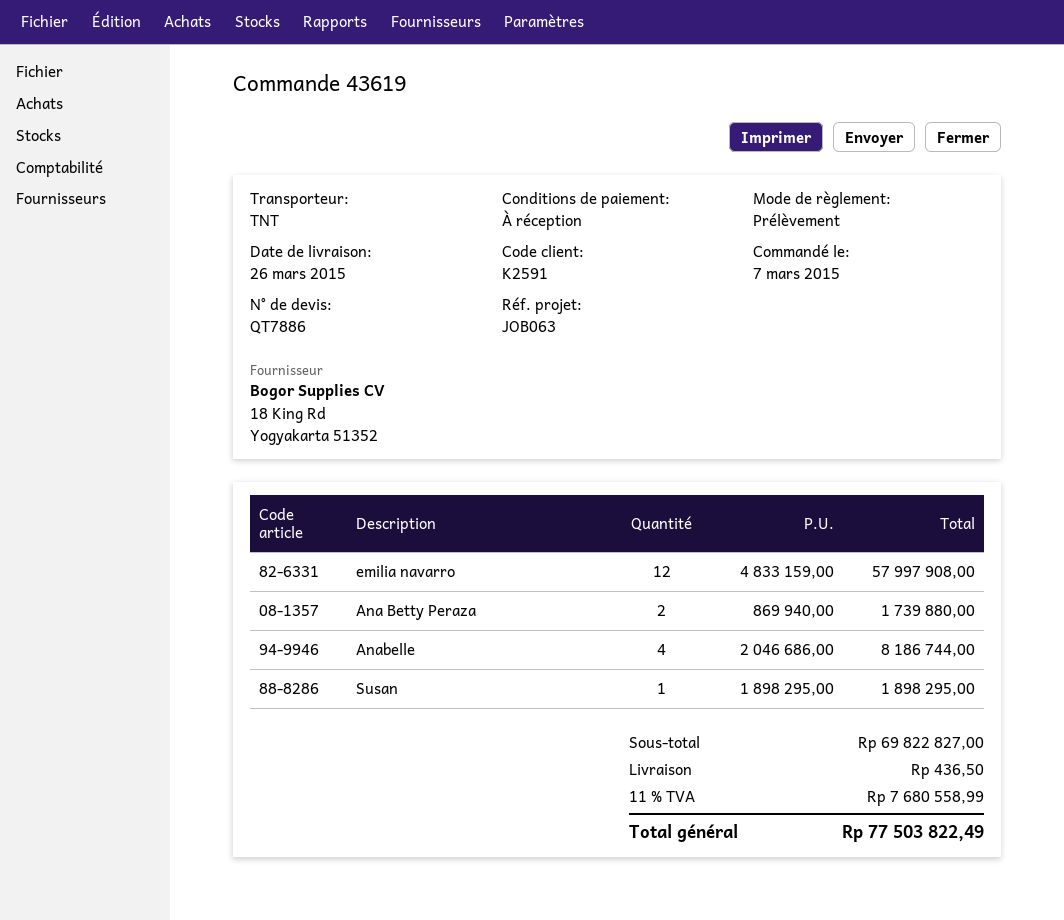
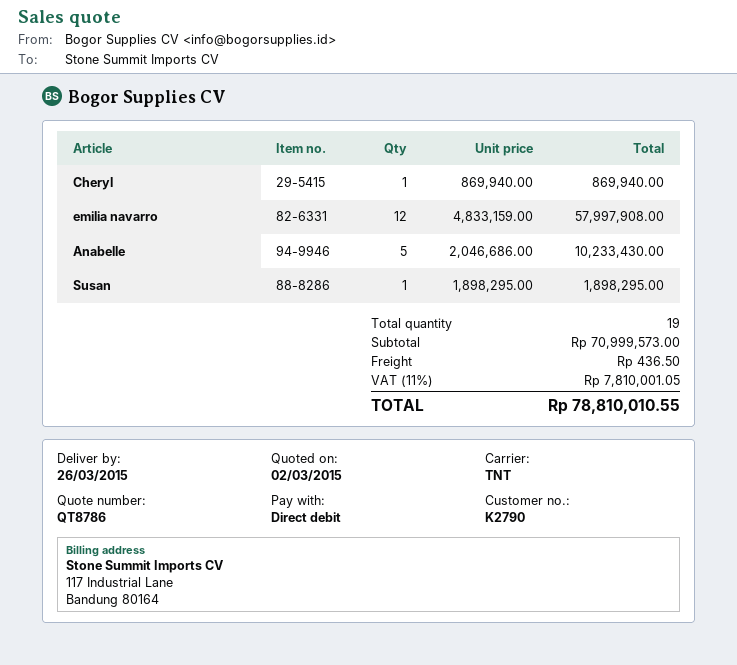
quote number: QT7886 -> QT8786
customer number: K2591 -> K2790
Ana Betty Peraza: 2 x 869940.00 = 1739880.00 -> none
Anabelle: 4 x 2046686.00 = 8186744.00 -> 5 x 2046686.00 = 10233430.00
Cheryl: none -> 1 x 869940.00 = 869940.00
subtotal: 69822827.00 -> 70999573.00
tax: 11% = 7680558.99 -> 11% = 7810001.05
total: 77503822.49 -> 78810010.55

